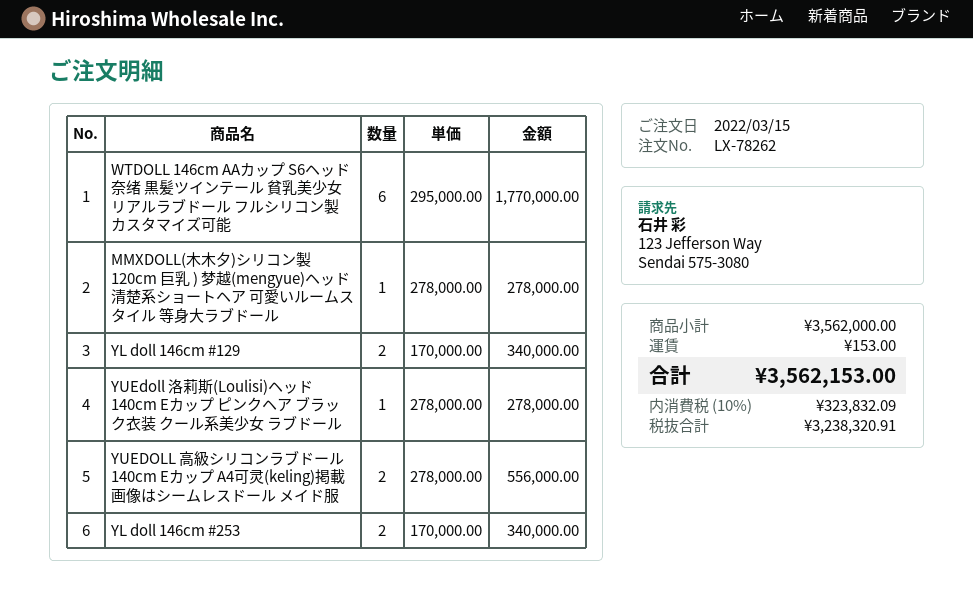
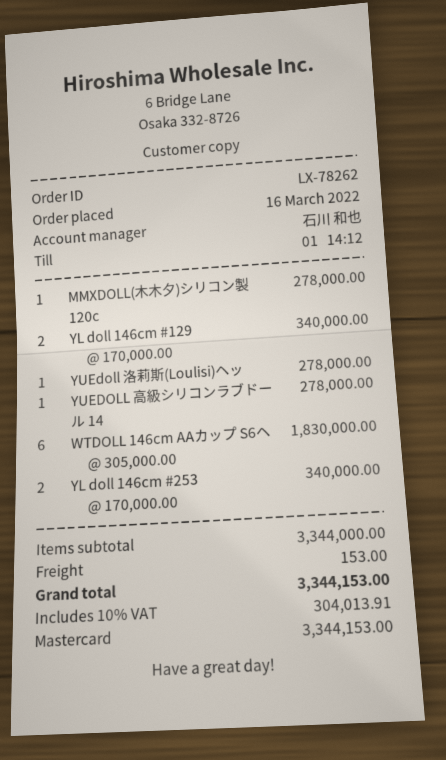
order date: 2022-03-15 -> 2022-03-16
WTDOLL 146cm AAカップ S6ヘッド 奈绪 黒髪ツインテール 貧乳美少女 リアルラブドール フルシリコン製 カスタマイズ可能: 6 x 295000.00 = 1770000.00 -> 6 x 305000.00 = 1830000.00
YUEDOLL 高級シリコンラブドール 140cm Eカップ A4可灵(keling)掲載画像はシームレスドール メイド服: 2 x 278000.00 = 556000.00 -> 1 x 278000.00 = 278000.00
subtotal: 3562000.00 -> 3344000.00
tax: 10% = 323832.09 -> 10% = 304013.91
total: 3562153.00 -> 3344153.00

